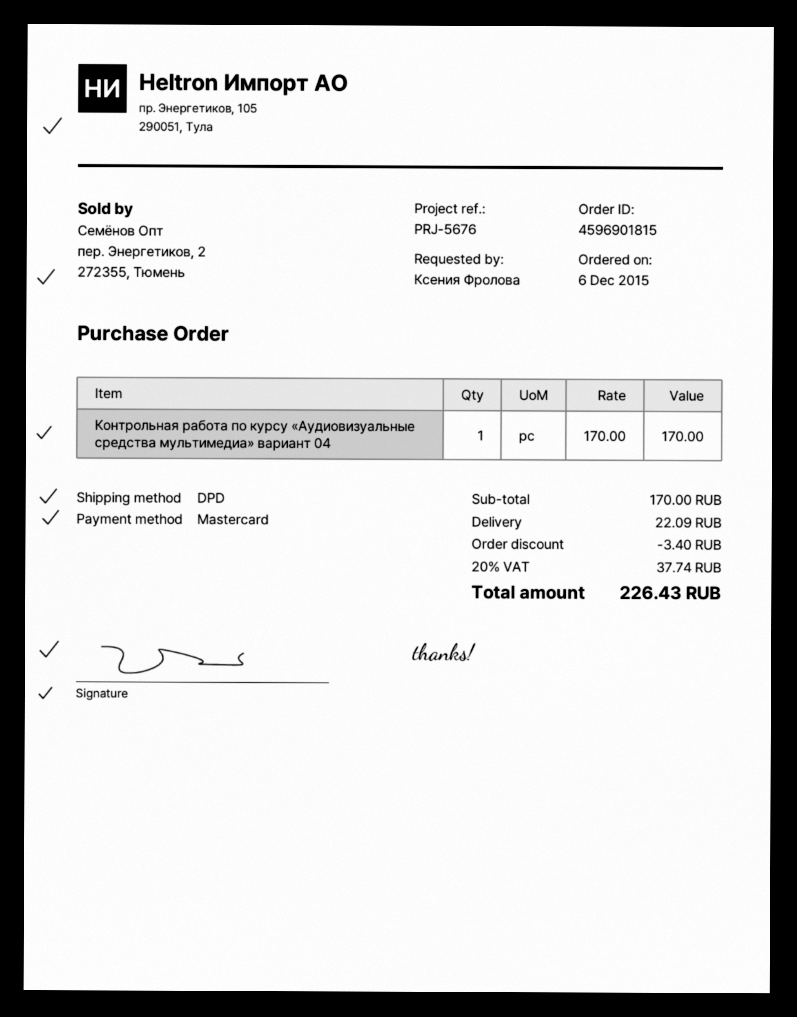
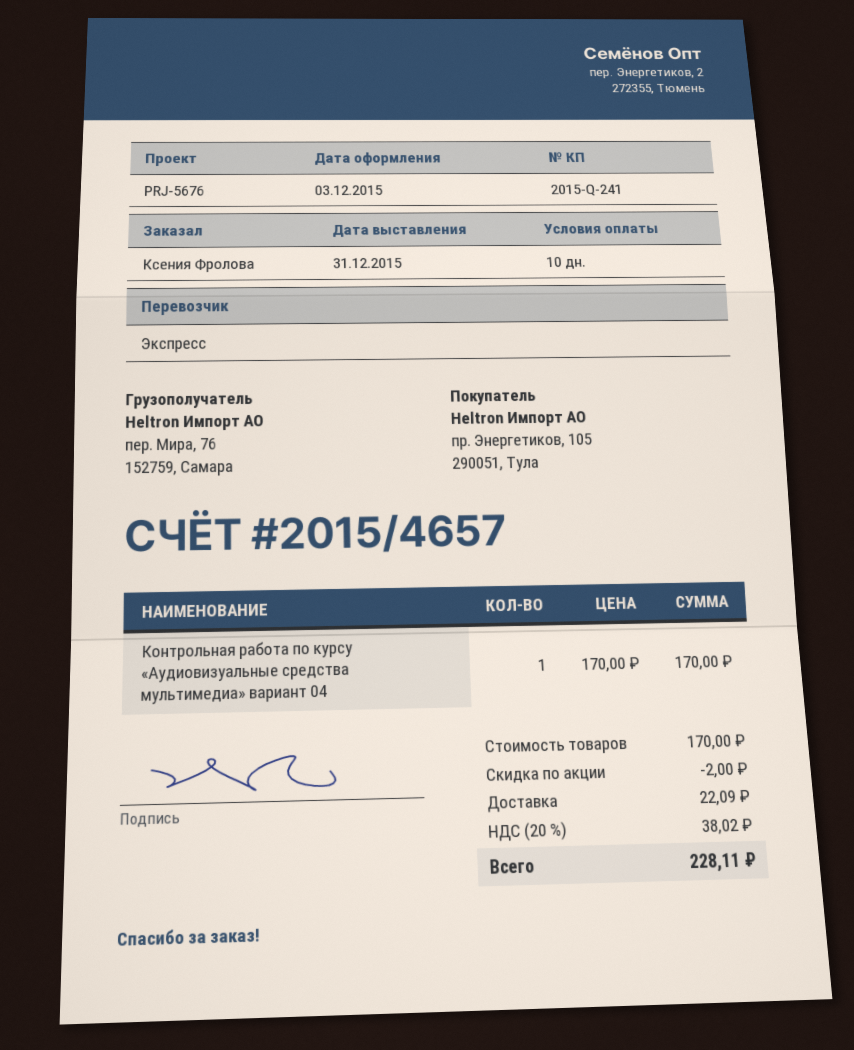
order date: 2015-12-06 -> 2015-12-03
shipping method: DPD -> express
discount: 3.40 -> 2.00
tax: 20% = 37.74 -> 20% = 38.02
total: 226.43 -> 228.11

